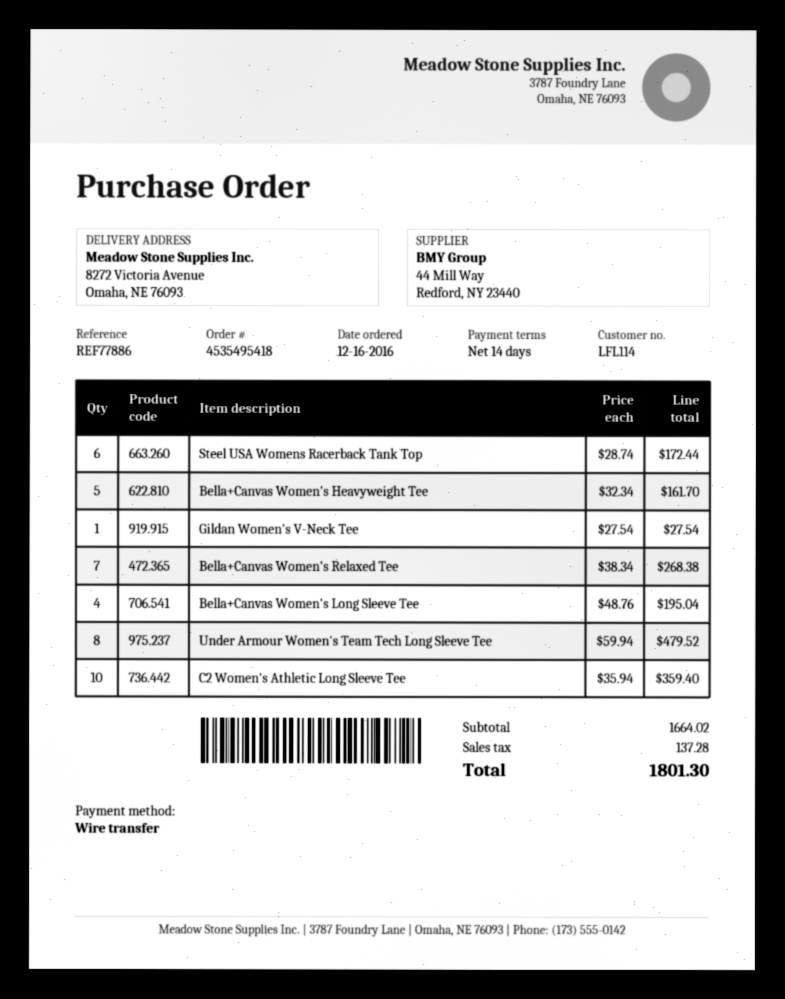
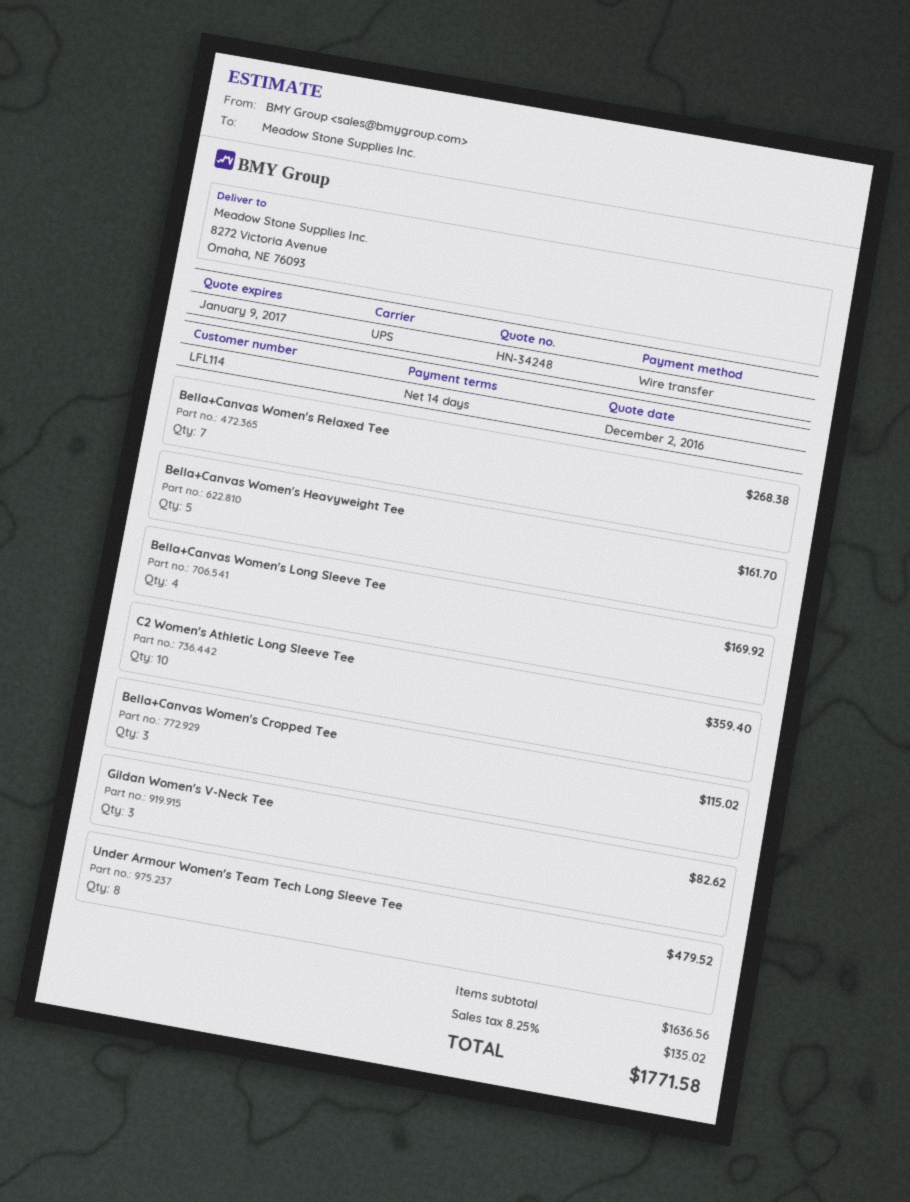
Steel USA Womens Racerback Tank Top: 6 for 172.44 -> none
Gildan Women's V-Neck Tee: 1 for 27.54 -> 3 for 82.62
Bella+Canvas Women's Long Sleeve Tee: 4 for 195.04 -> 4 for 169.92
Bella+Canvas Women's Cropped Tee: none -> 3 for 115.02
subtotal: 1664.02 -> 1636.56
tax: 137.28 -> 135.02
total: 1801.30 -> 1771.58

